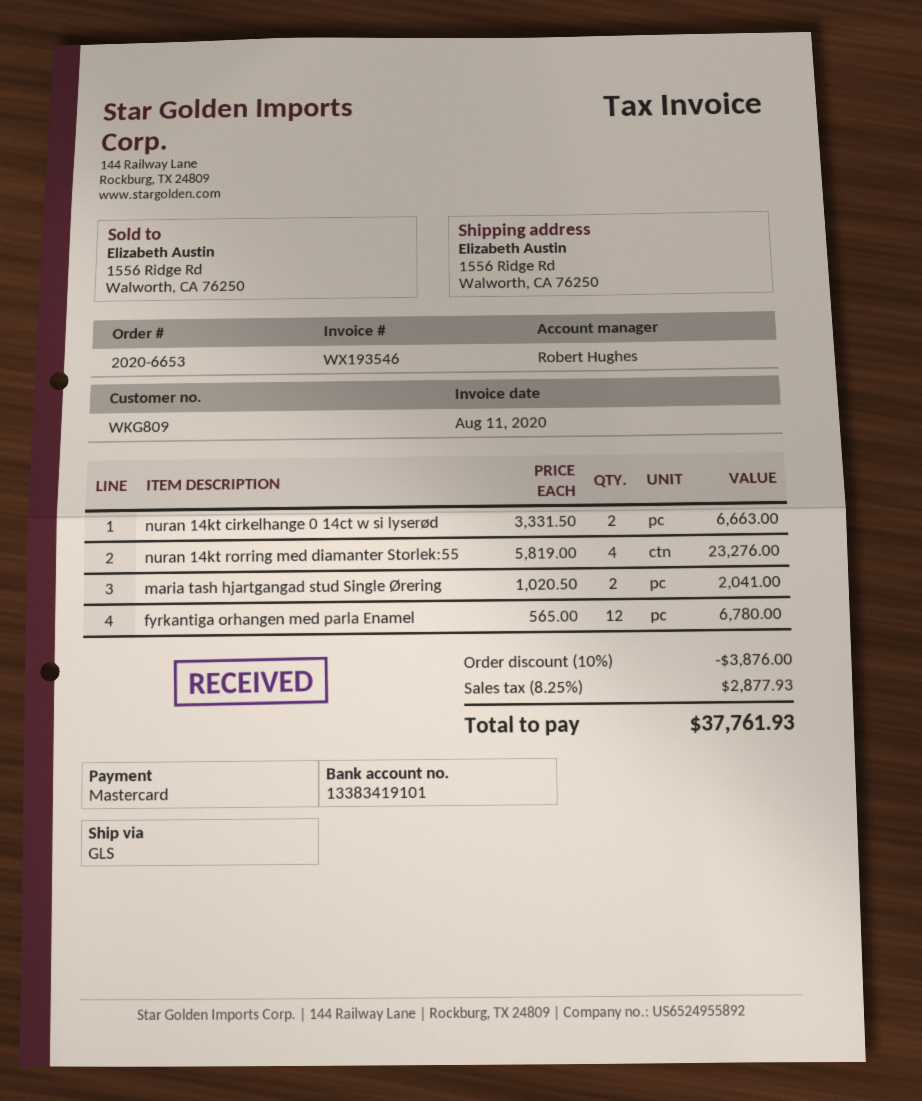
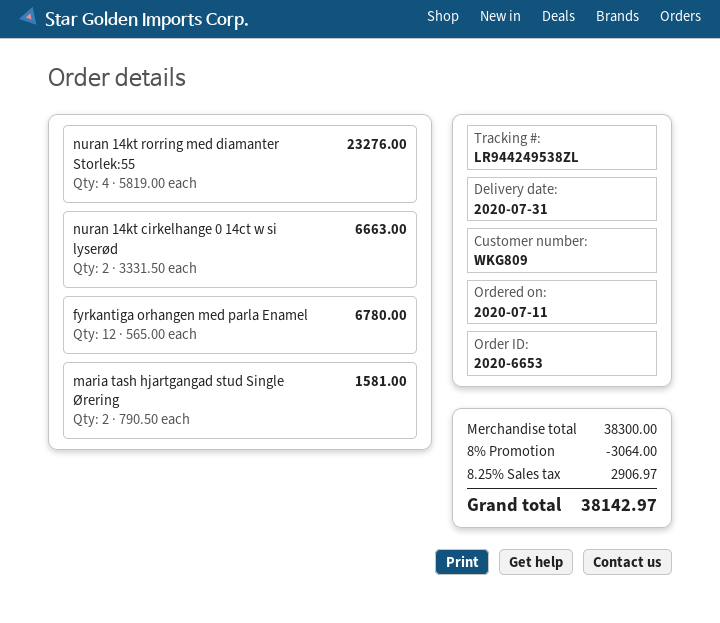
maria tash hjartgangad stud Single Ørering: 2 x 1020.50 = 2041.00 -> 2 x 790.50 = 1581.00
discount: 10% = 3876.00 -> 8% = 3064.00
tax: 8.25% = 2877.93 -> 8.25% = 2906.97
total: 37761.93 -> 38142.97

